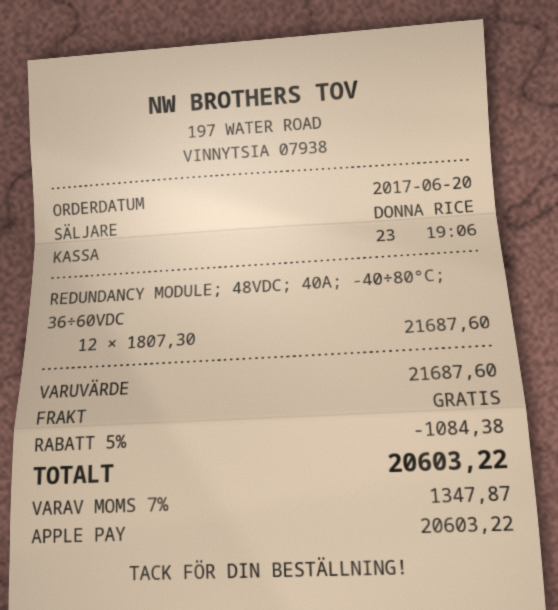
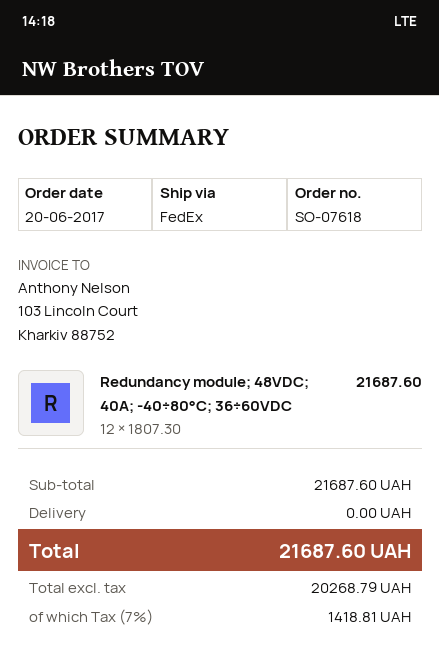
discount: 5% = 1084.38 -> none
tax: 7% = 1347.87 -> 7% = 1418.81
total: 20603.22 -> 21687.60

